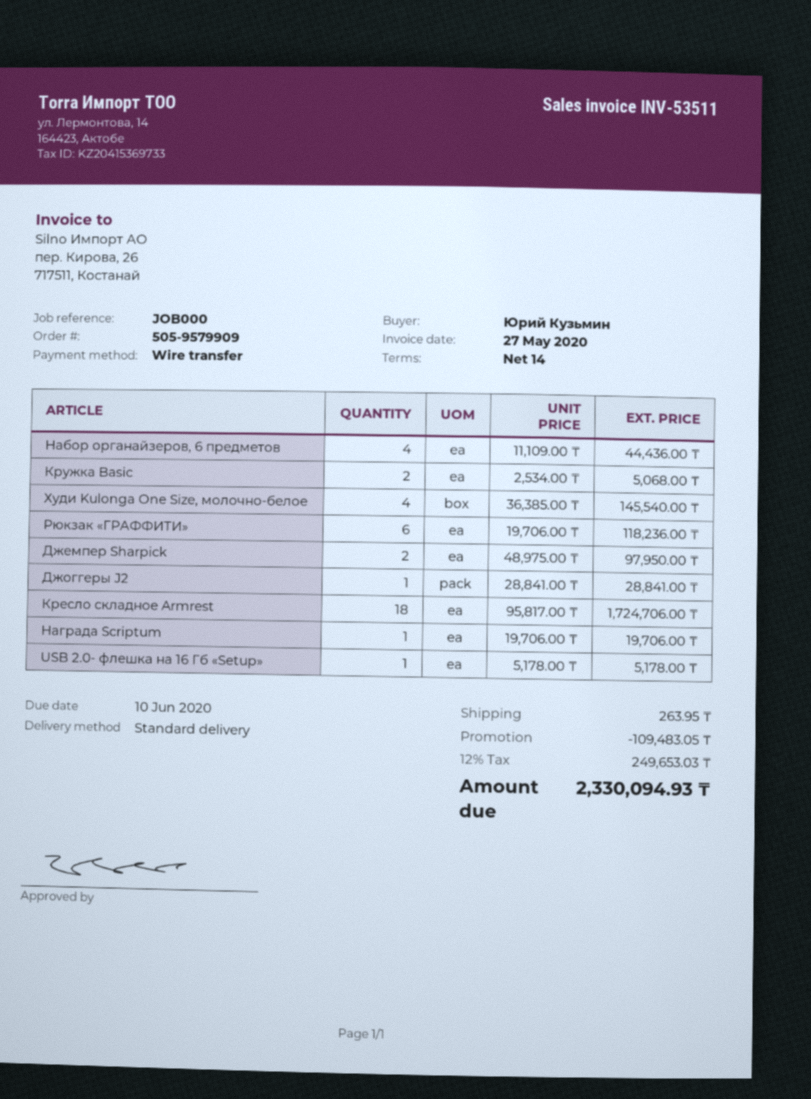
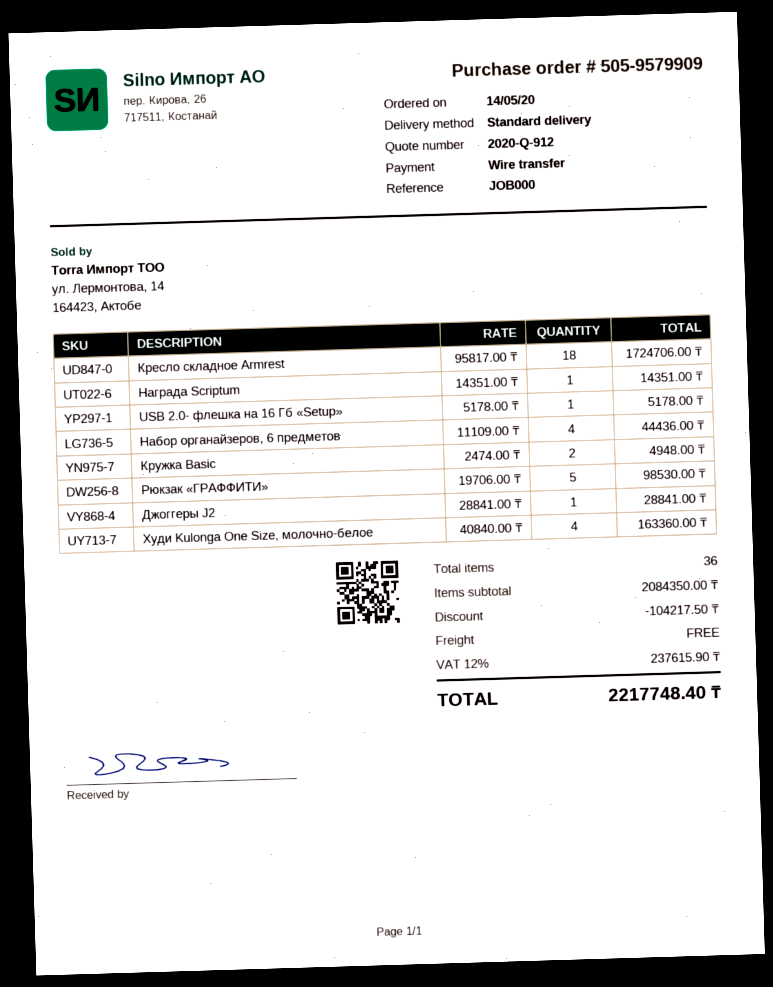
Кружка Basic: 2 x 2534.00 = 5068.00 -> 2 x 2474.00 = 4948.00
Худи Kulonga One Size, молочно-белое: 4 x 36385.00 = 145540.00 -> 4 x 40840.00 = 163360.00
Рюкзак «ГРАФФИТИ»: 6 x 19706.00 = 118236.00 -> 5 x 19706.00 = 98530.00
Джемпер Sharpick: 2 x 48975.00 = 97950.00 -> none
Награда Scriptum: 1 x 19706.00 = 19706.00 -> 1 x 14351.00 = 14351.00
discount: 109483.05 -> 104217.50
shipping: 263.95 -> 0.00
tax: 12% = 249653.03 -> 12% = 237615.90
total: 2330094.93 -> 2217748.40

